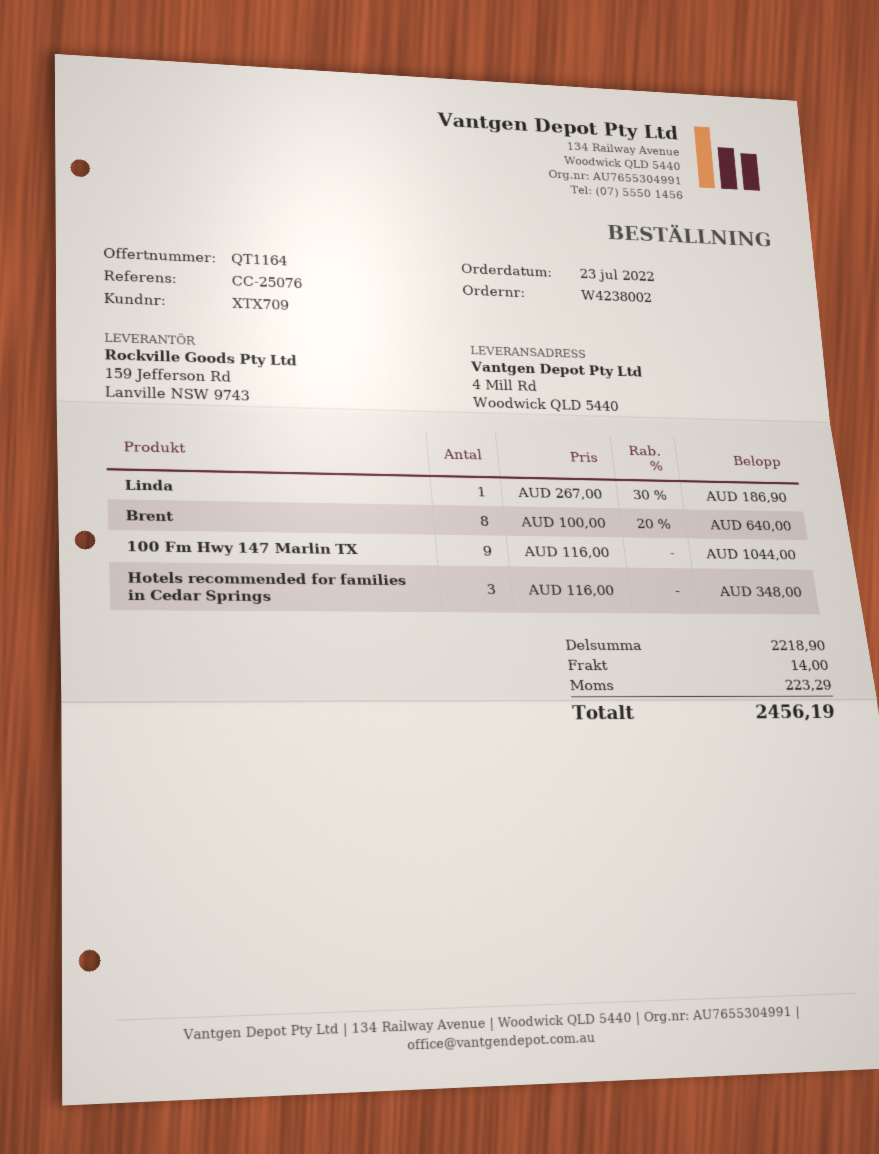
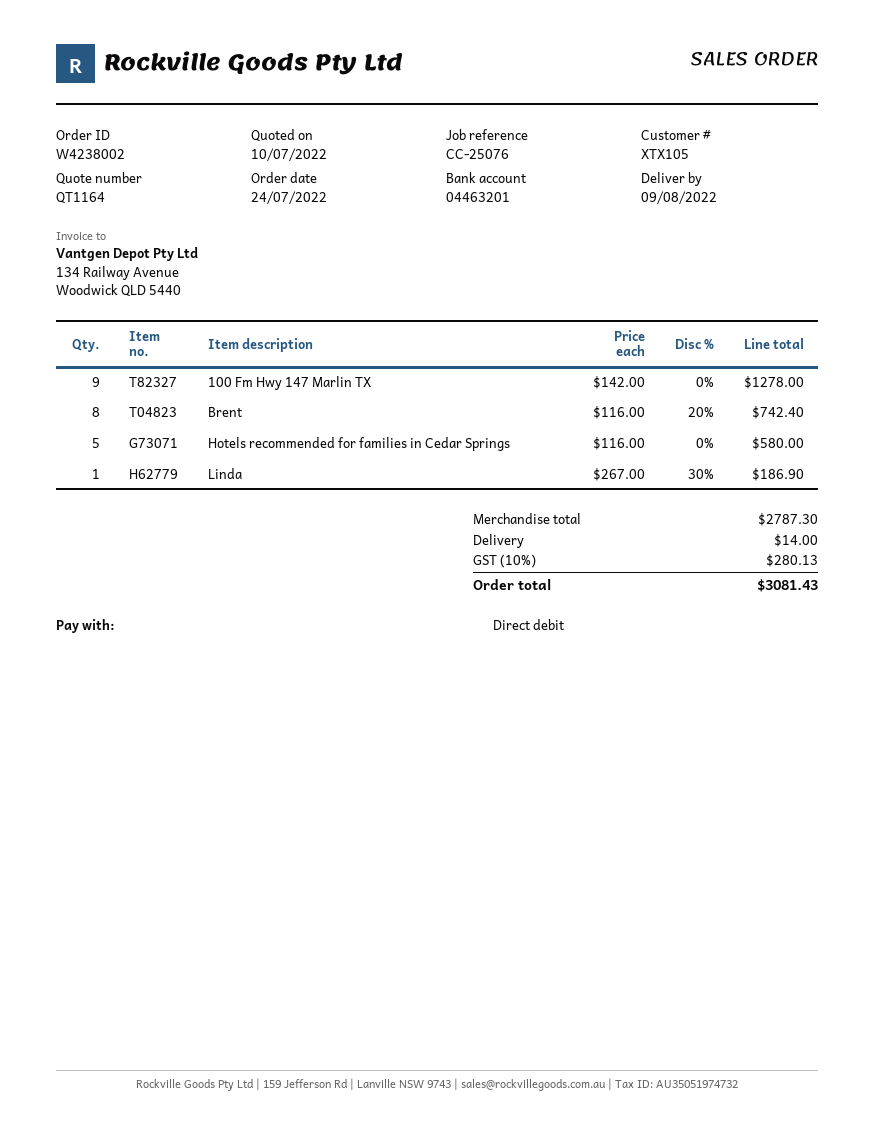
order date: 2022-07-23 -> 2022-07-24
customer number: XTX709 -> XTX105
Brent: 8 x 100.00 - 20% = 640.00 -> 8 x 116.00 - 20% = 742.40
100 Fm Hwy 147 Marlin TX: 9 x 116.00 = 1044.00 -> 9 x 142.00 = 1278.00
Hotels recommended for families in Cedar Springs: 3 x 116.00 = 348.00 -> 5 x 116.00 = 580.00
subtotal: 2218.90 -> 2787.30
tax: 223.29 -> 280.13
total: 2456.19 -> 3081.43

